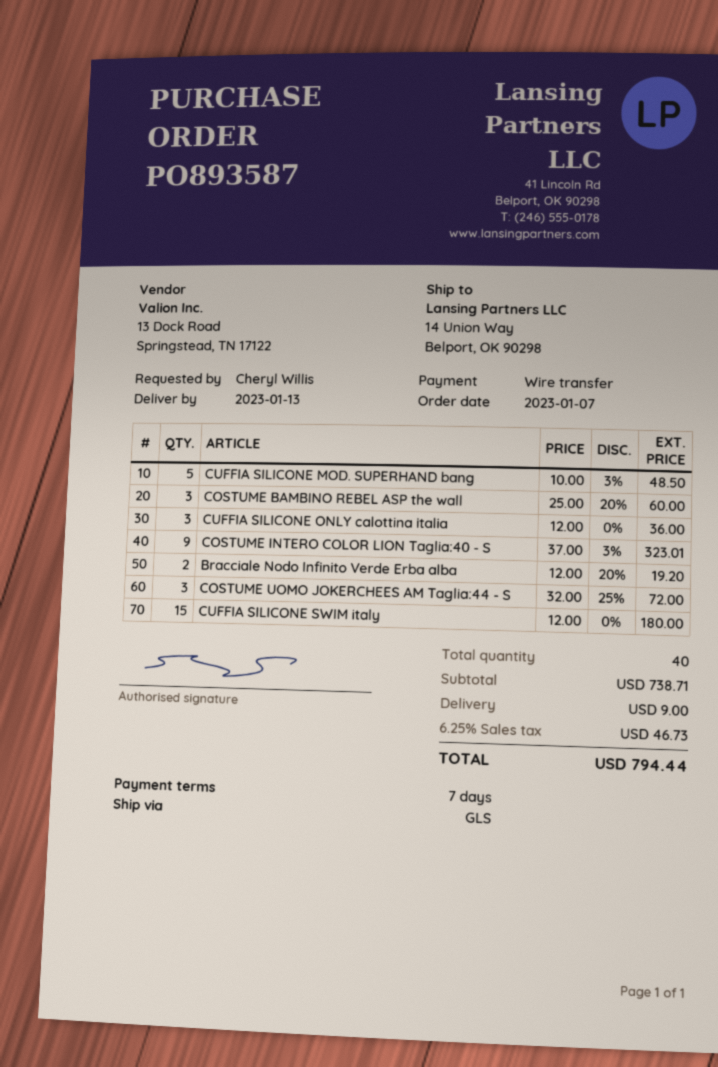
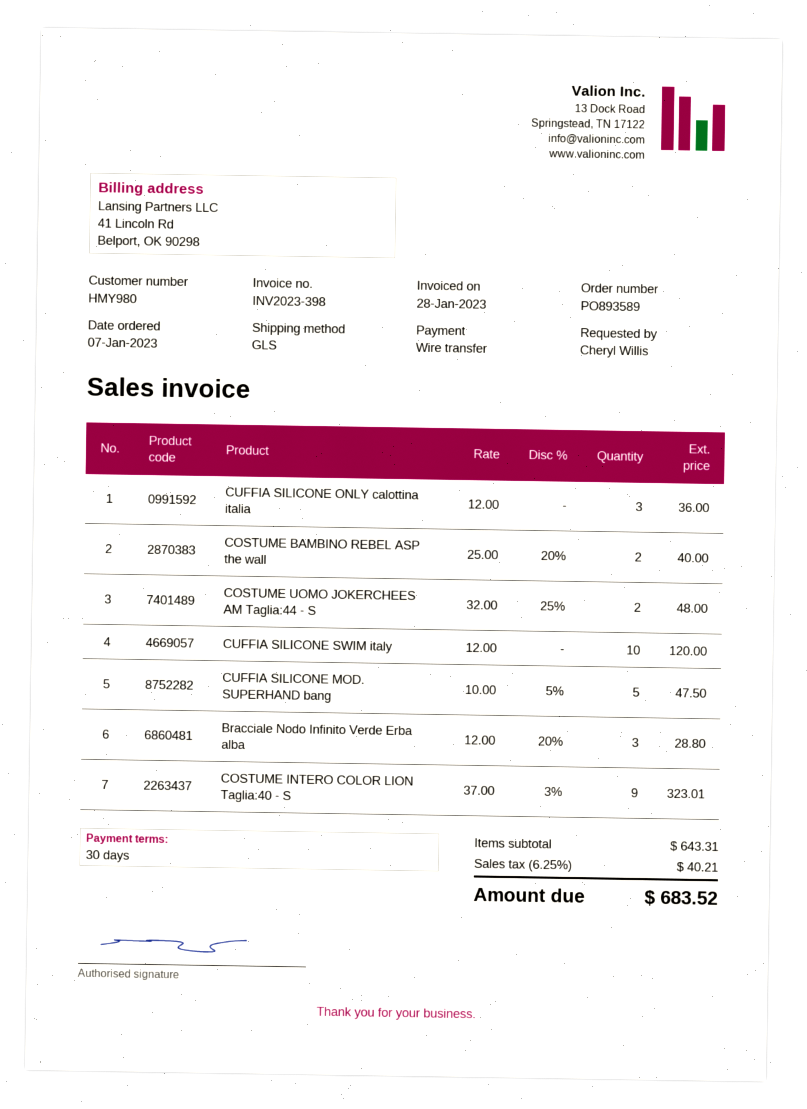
order number: PO893587 -> PO893589
payment terms: 7 days -> 30 days
CUFFIA SILICONE MOD. SUPERHAND bang: 5 x 10.00 - 3% = 48.50 -> 5 x 10.00 - 5% = 47.50
COSTUME BAMBINO REBEL ASP the wall: 3 x 25.00 - 20% = 60.00 -> 2 x 25.00 - 20% = 40.00
Bracciale Nodo Infinito Verde Erba alba: 2 x 12.00 - 20% = 19.20 -> 3 x 12.00 - 20% = 28.80
COSTUME UOMO JOKERCHEES AM Taglia:44 - S: 3 x 32.00 - 25% = 72.00 -> 2 x 32.00 - 25% = 48.00
CUFFIA SILICONE SWIM italy: 15 x 12.00 = 180.00 -> 10 x 12.00 = 120.00
subtotal: 738.71 -> 643.31
shipping: 9.00 -> none
tax: 6.25% = 46.73 -> 6.25% = 40.21
total: 794.44 -> 683.52

